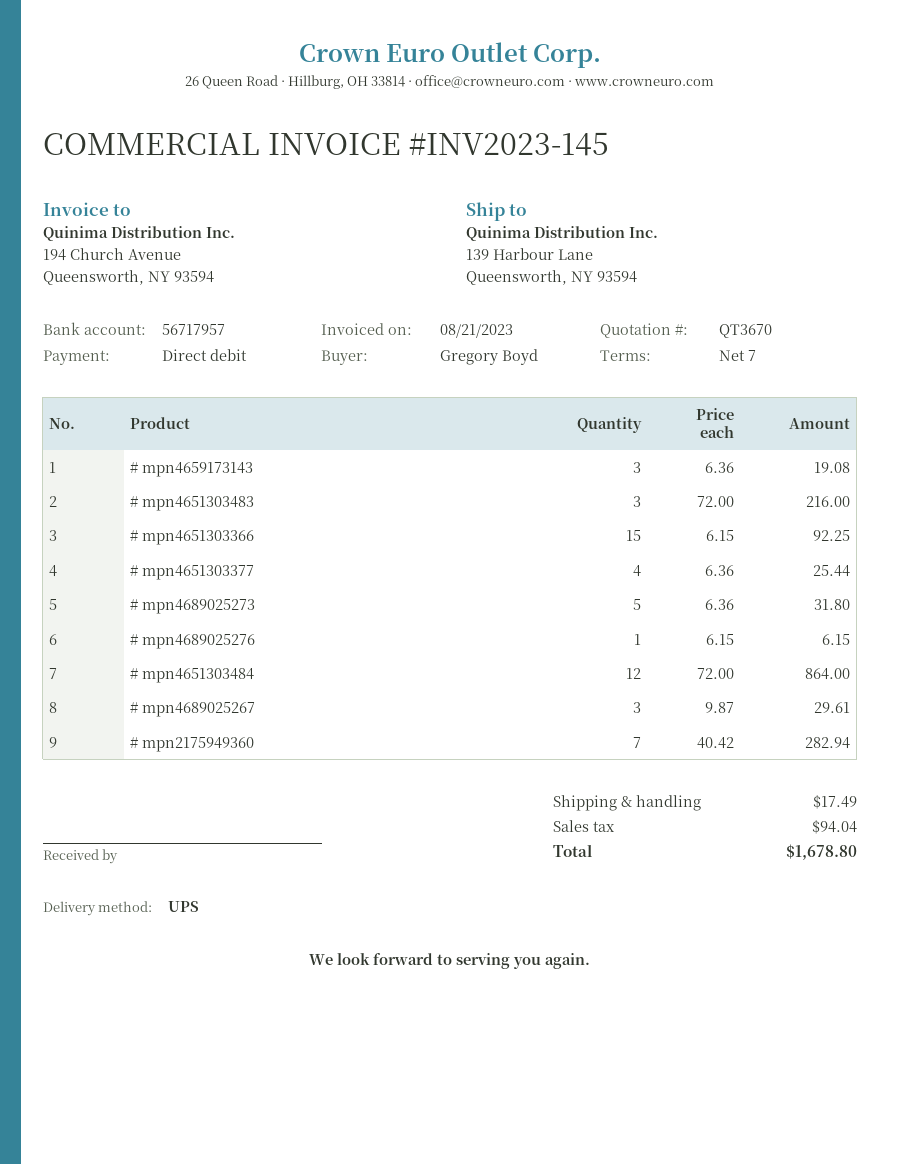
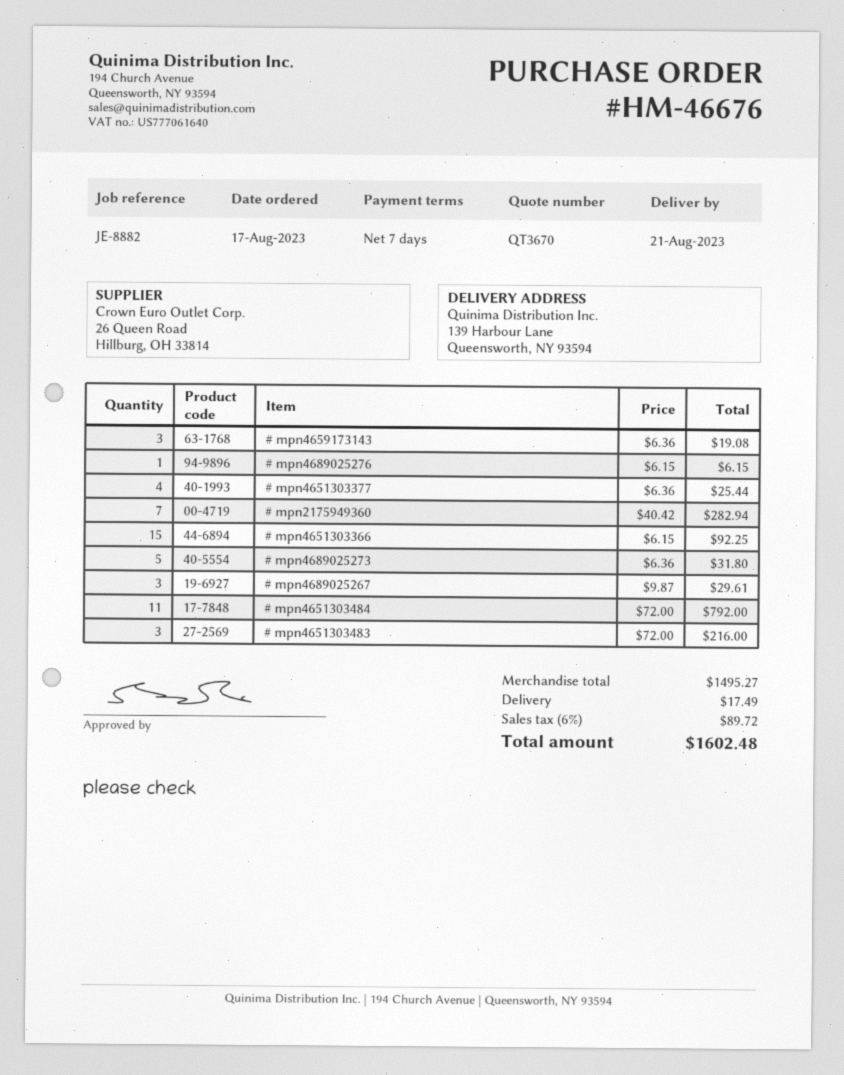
# mpn4651303484: 12 x 72.00 = 864.00 -> 11 x 72.00 = 792.00
tax: 94.04 -> 89.72
total: 1678.80 -> 1602.48

